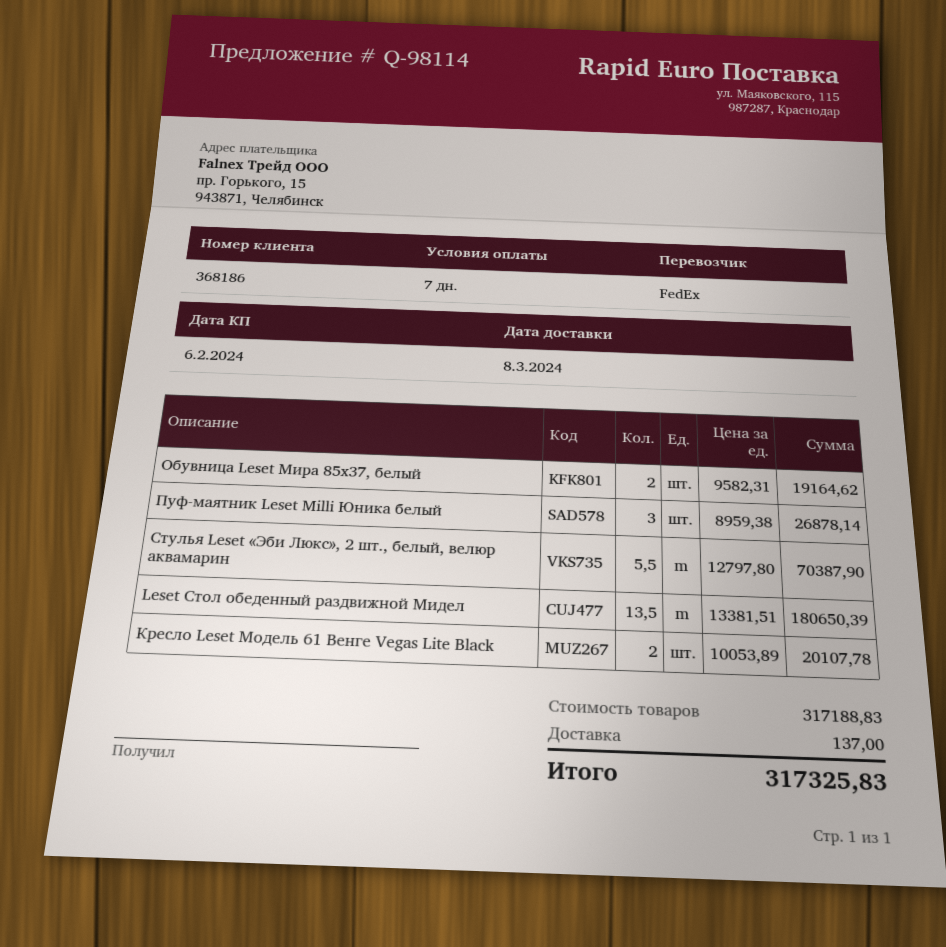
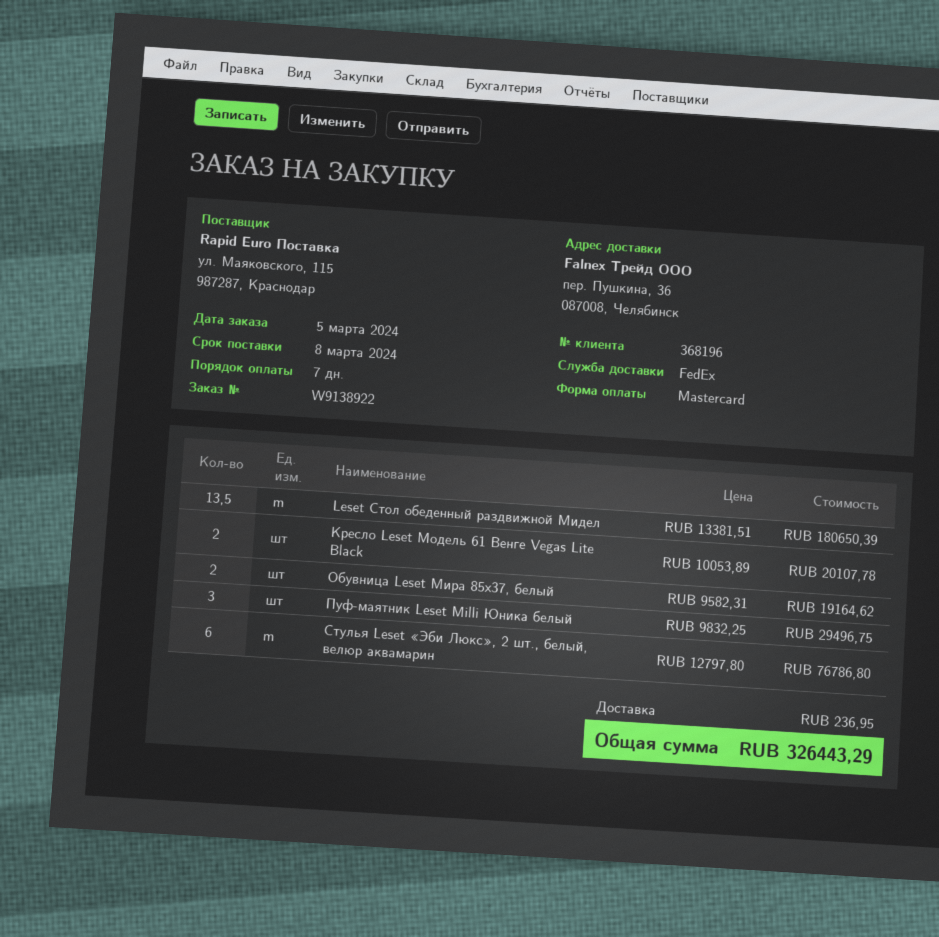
customer number: 368186 -> 368196
Пуф-маятник Leset Milli Юника белый: 3 x 8959.38 = 26878.14 -> 3 x 9832.25 = 29496.75
Стулья Leset «Эби Люкс», 2 шт., белый, велюр аквамарин: 5.5 x 12797.80 = 70387.90 -> 6 x 12797.80 = 76786.80
shipping: 137.00 -> 236.95
total: 317325.83 -> 326443.29

